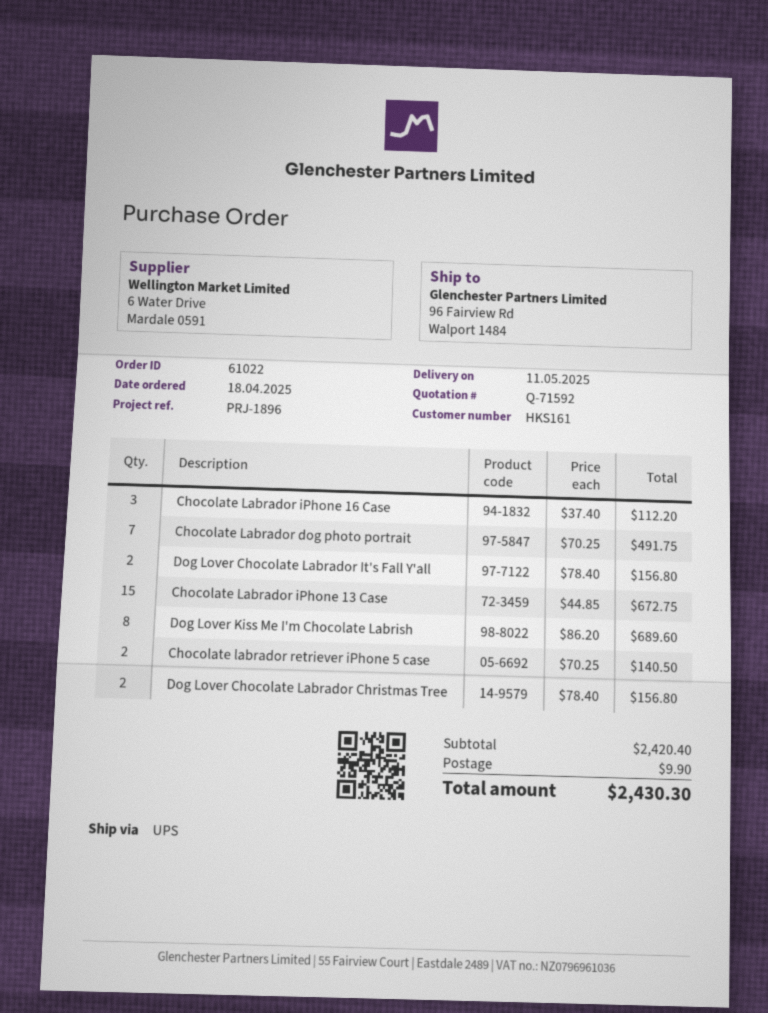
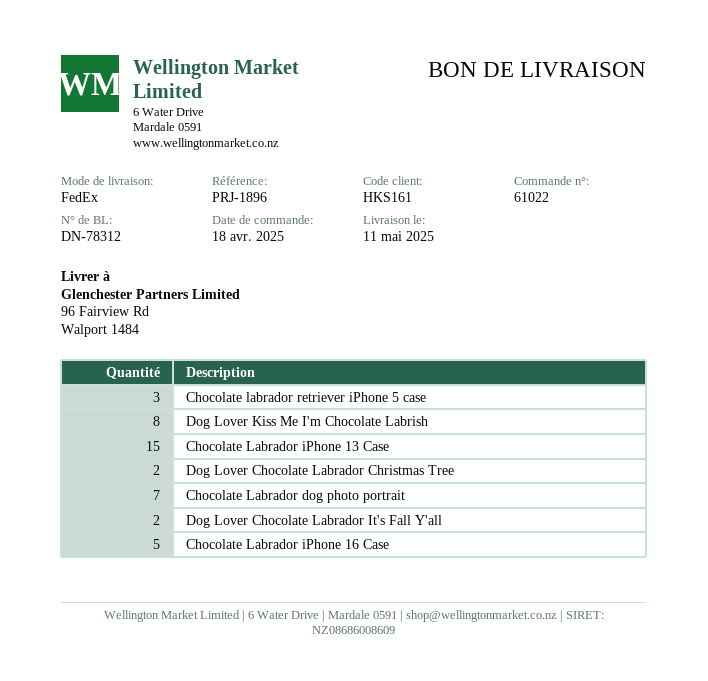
shipping method: UPS -> FedEx
Chocolate Labrador iPhone 16 Case: 3 -> 5
Chocolate labrador retriever iPhone 5 case: 2 -> 3

